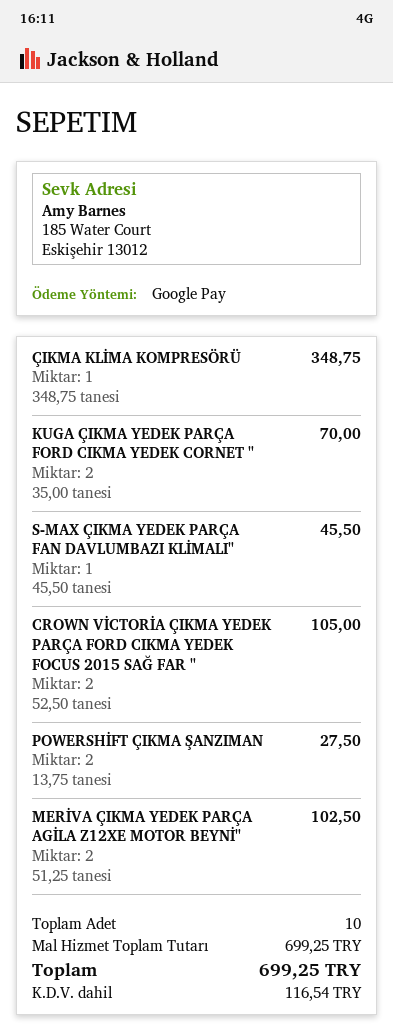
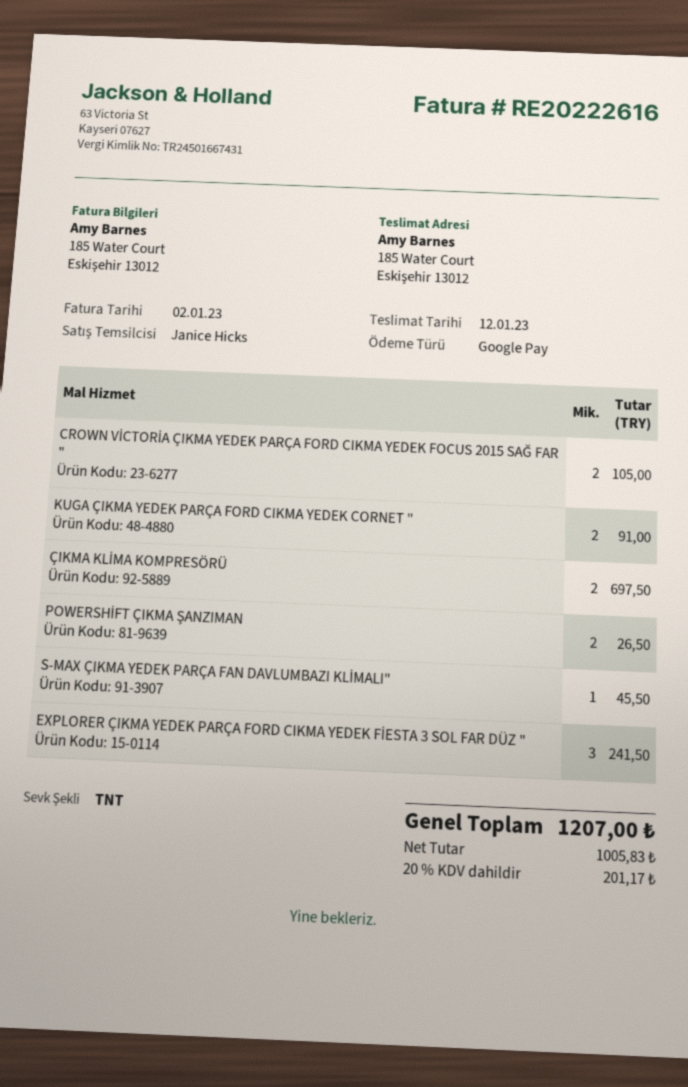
ÇIKMA KLİMA KOMPRESÖRÜ: 1 for 348.75 -> 2 for 697.50
KUGA ÇIKMA YEDEK PARÇA FORD CIKMA YEDEK CORNET ": 2 for 70.00 -> 2 for 91.00
POWERSHİFT ÇIKMA ŞANZIMAN: 2 for 27.50 -> 2 for 26.50
MERİVA ÇIKMA YEDEK PARÇA AGİLA Z12XE MOTOR BEYNİ": 2 for 102.50 -> none
EXPLORER ÇIKMA YEDEK PARÇA FORD CIKMA YEDEK FİESTA 3 SOL FAR DÜZ ": none -> 3 for 241.50
tax: 116.54 -> 201.17
total: 699.25 -> 1207.00

